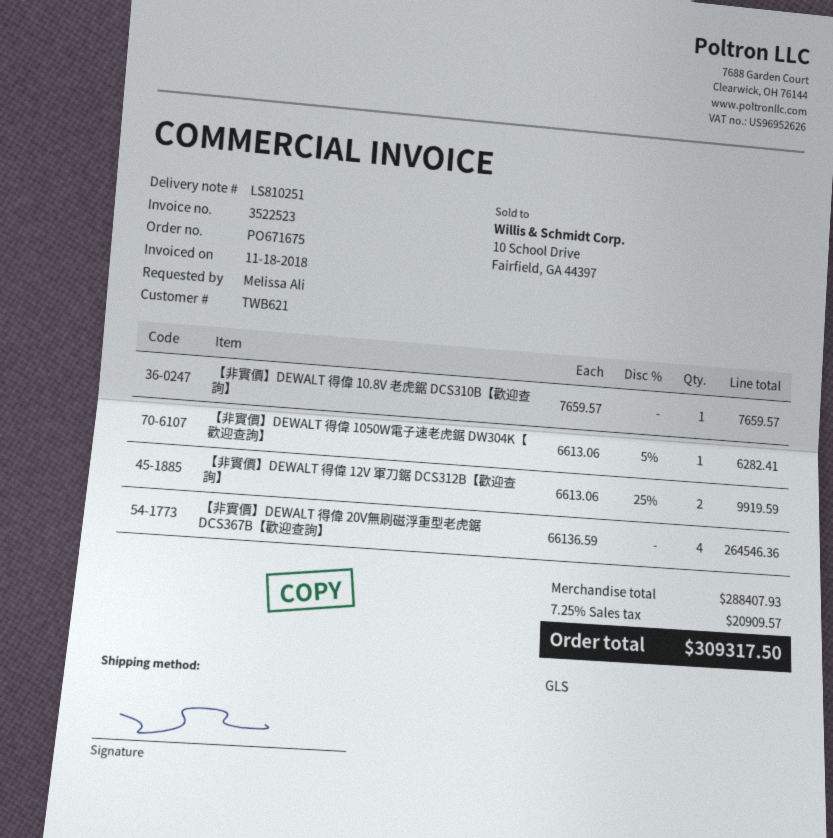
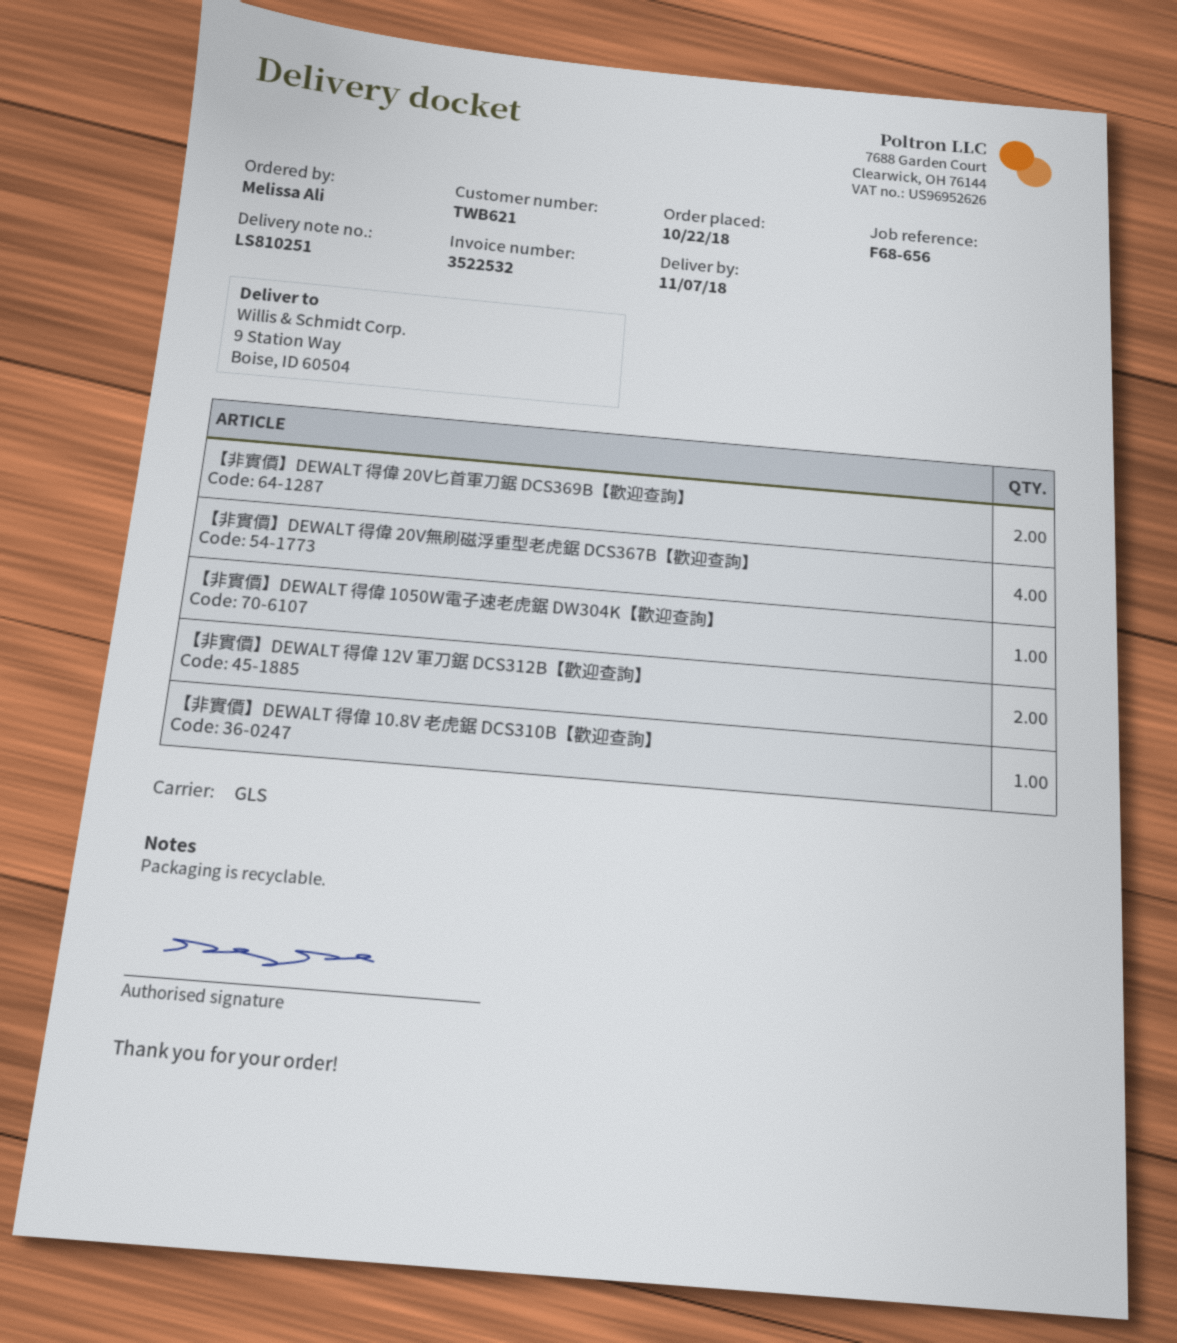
invoice number: 3522523 -> 3522532
【非實價】DEWALT 得偉 20V匕首軍刀鋸 DCS369B【歡迎查詢】: none -> 2

